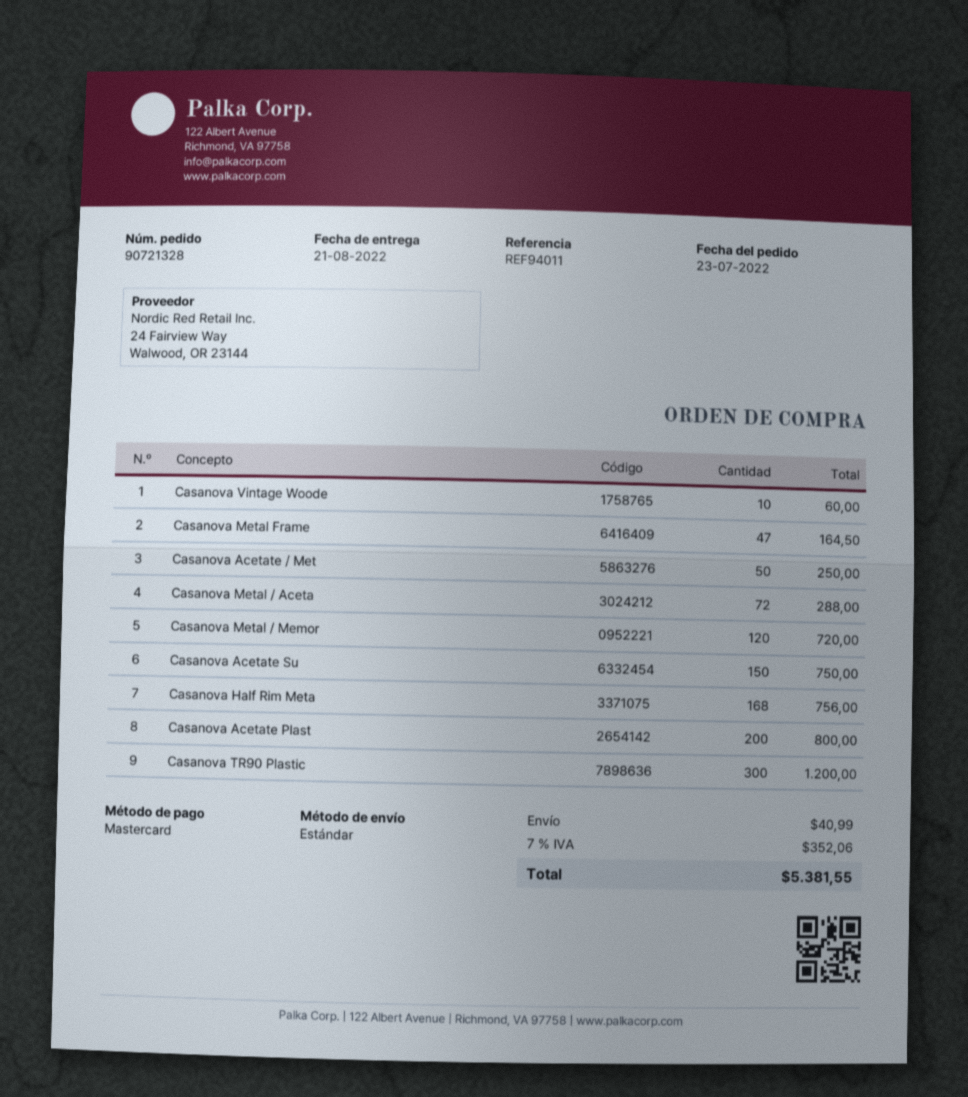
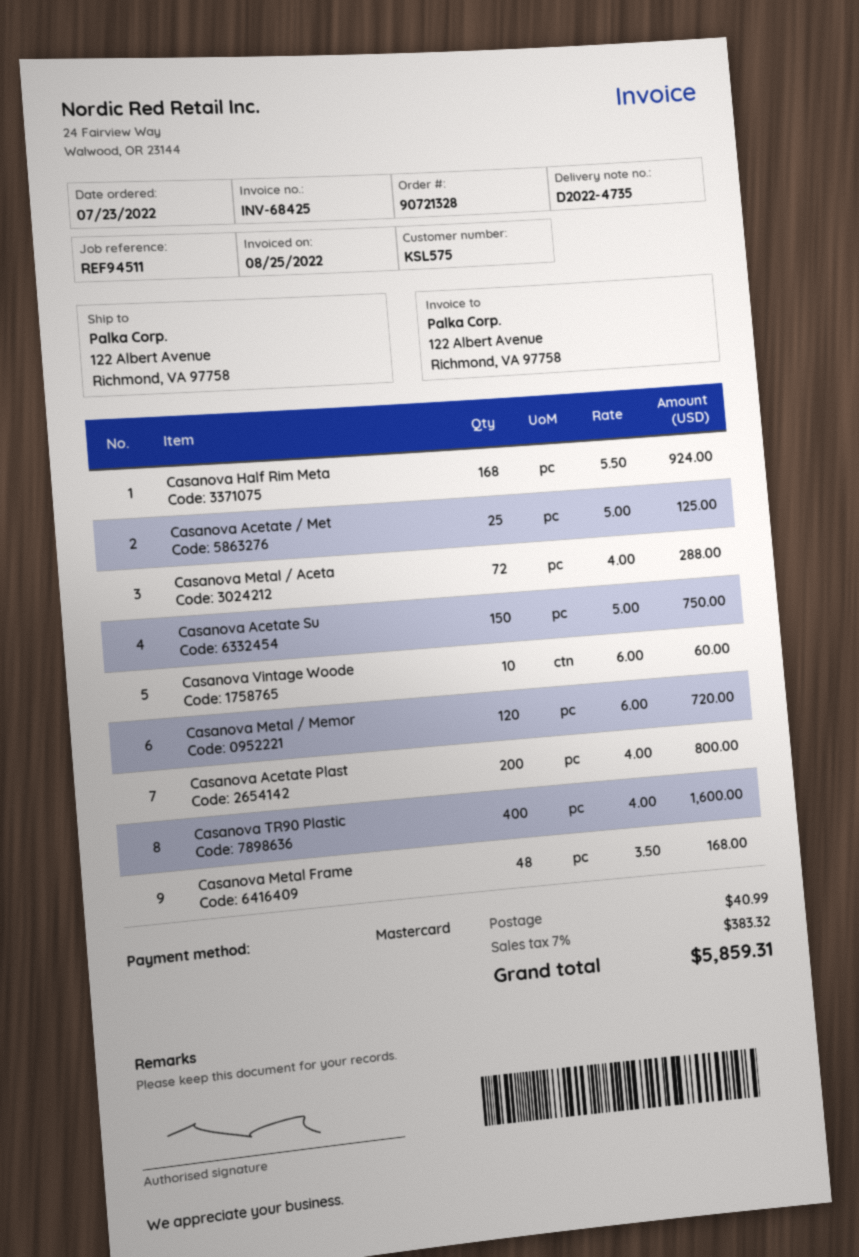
reference: REF94011 -> REF94511
Casanova Metal Frame: 47 for 164.50 -> 48 for 168.00
Casanova Acetate / Met: 50 for 250.00 -> 25 for 125.00
Casanova Half Rim Meta: 168 for 756.00 -> 168 for 924.00
Casanova TR90 Plastic: 300 for 1200.00 -> 400 for 1600.00
tax: 7% = 352.06 -> 7% = 383.32
total: 5381.55 -> 5859.31

